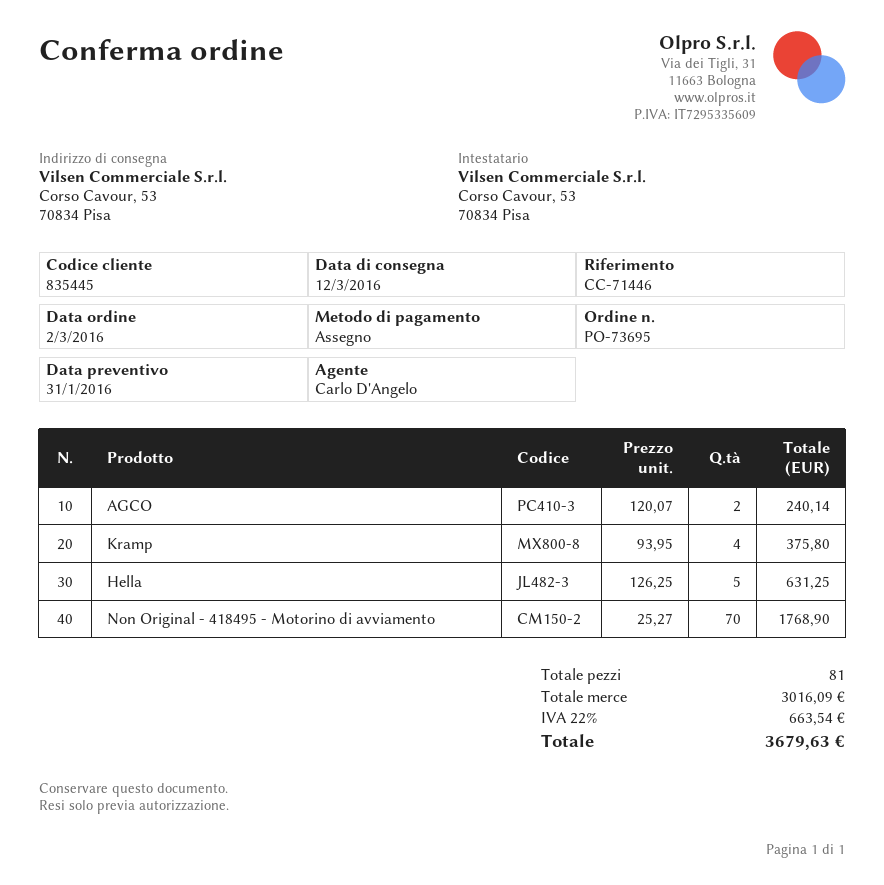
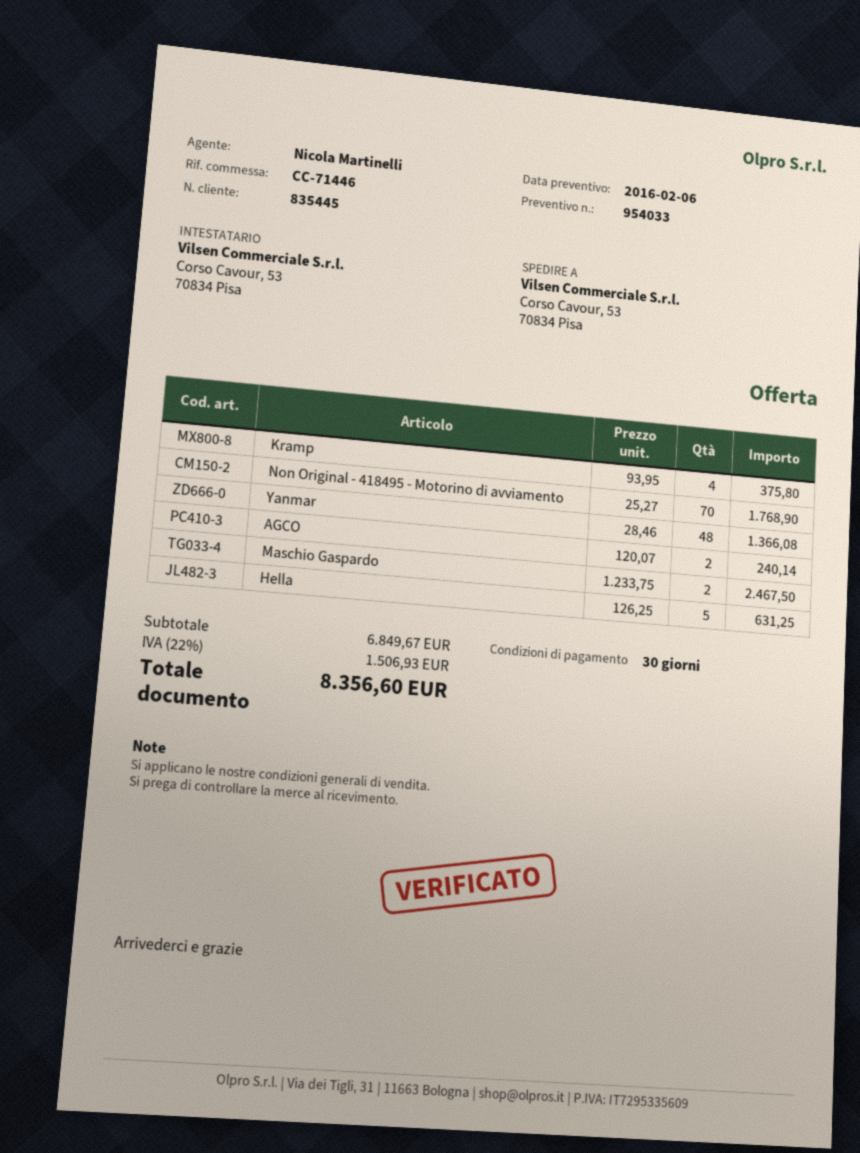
quote date: 2016-01-31 -> 2016-02-06
sales rep: Carlo D'Angelo -> Nicola Martinelli
Yanmar: none -> 48 x 28.46 = 1366.08
Maschio Gaspardo: none -> 2 x 1233.75 = 2467.50
subtotal: 3016.09 -> 6849.67
tax: 22% = 663.54 -> 22% = 1506.93
total: 3679.63 -> 8356.60

